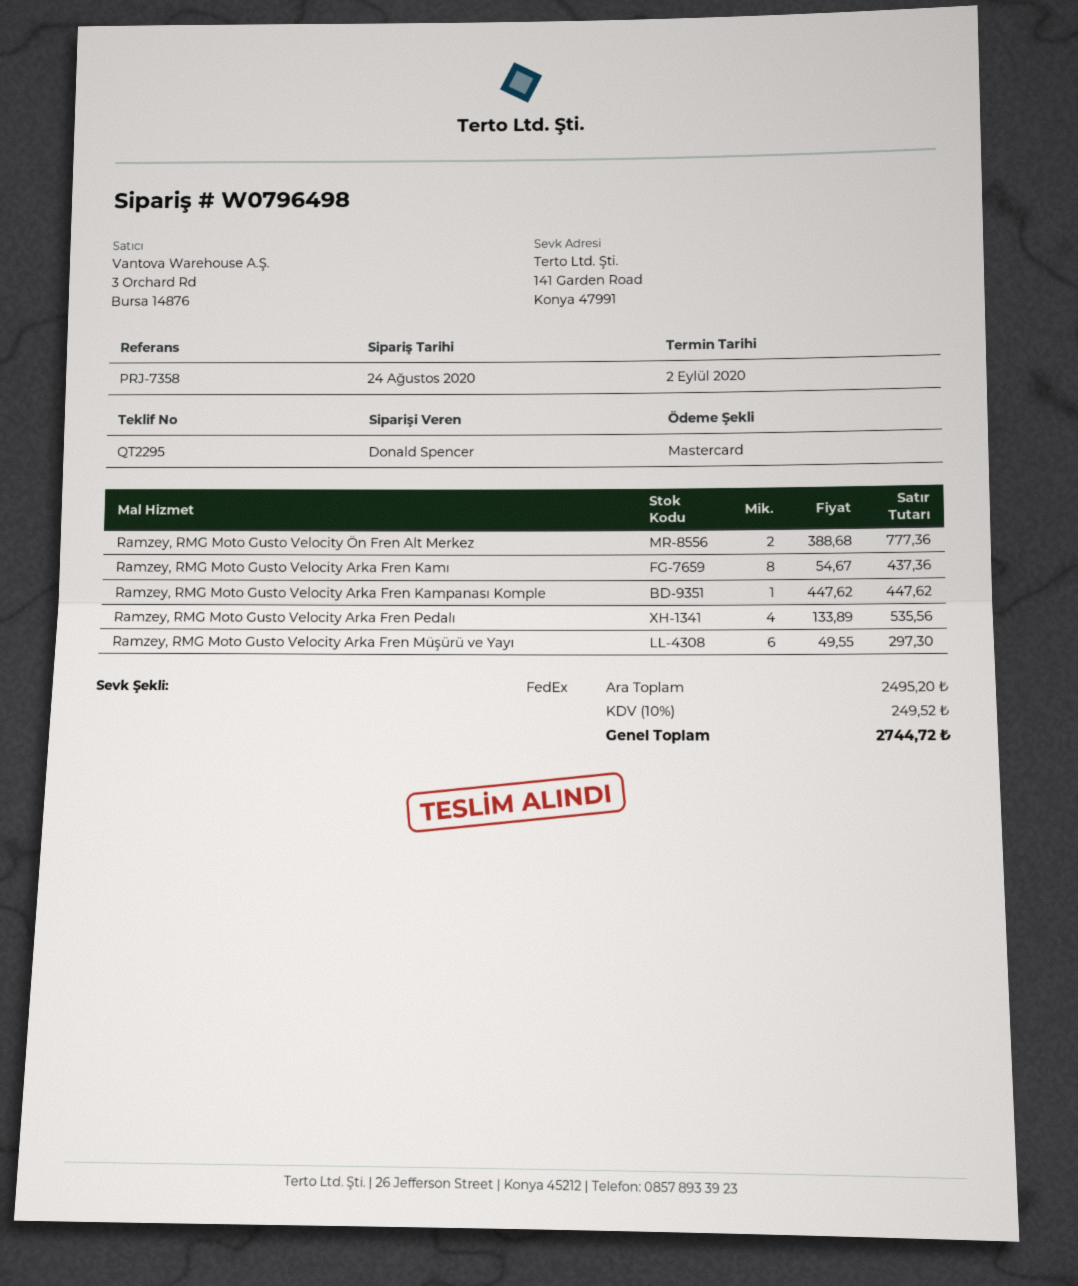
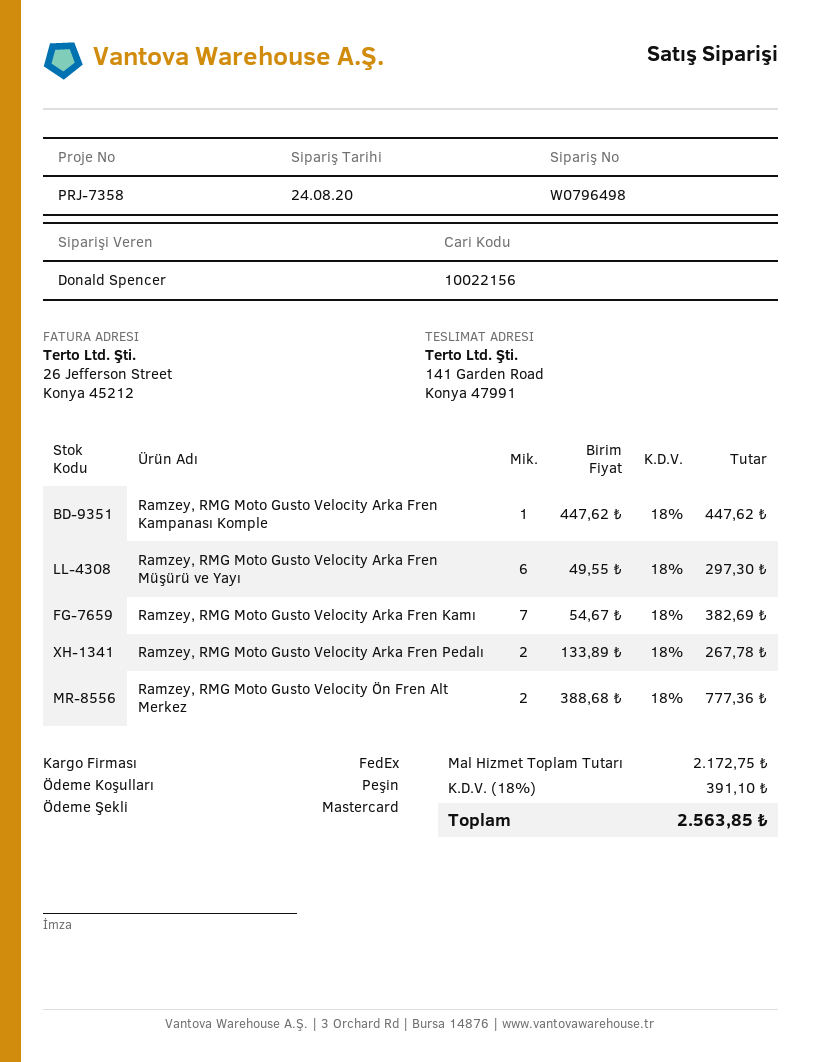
Ramzey, RMG Moto Gusto Velocity Arka Fren Kamı: 8 x 54.67 = 437.36 -> 7 x 54.67 = 382.69
Ramzey, RMG Moto Gusto Velocity Arka Fren Pedalı: 4 x 133.89 = 535.56 -> 2 x 133.89 = 267.78
subtotal: 2495.20 -> 2172.75
tax: 10% = 249.52 -> 18% = 391.10
total: 2744.72 -> 2563.85

